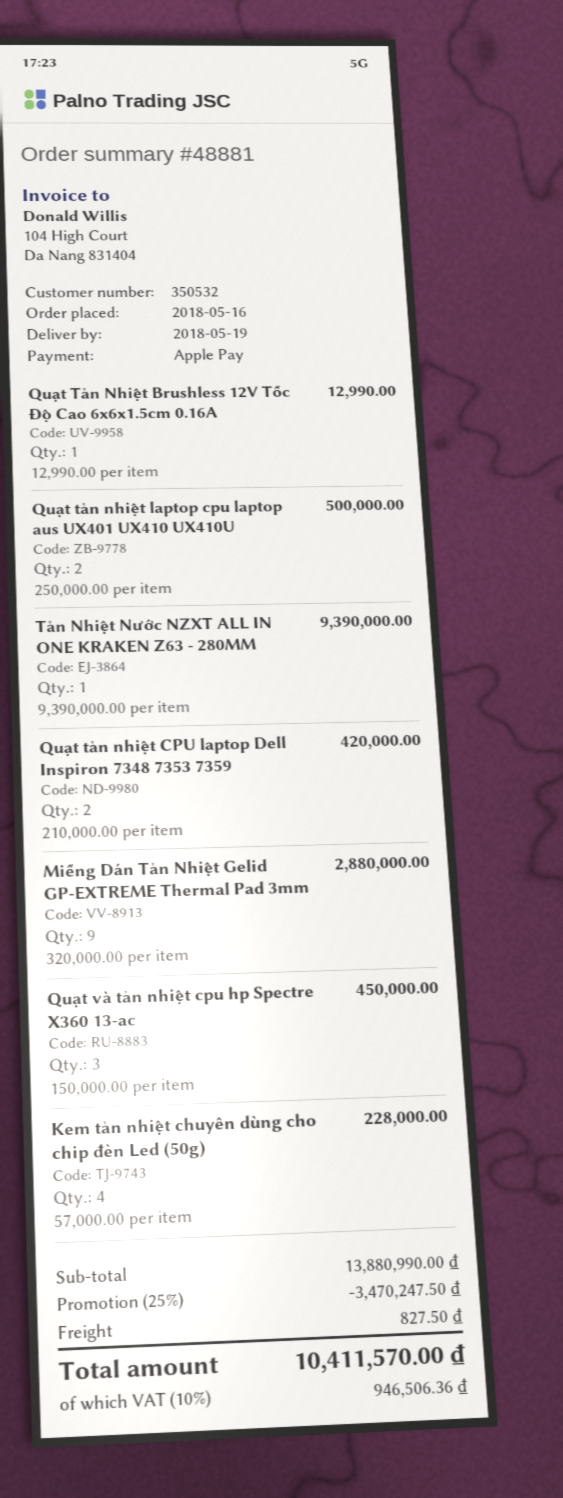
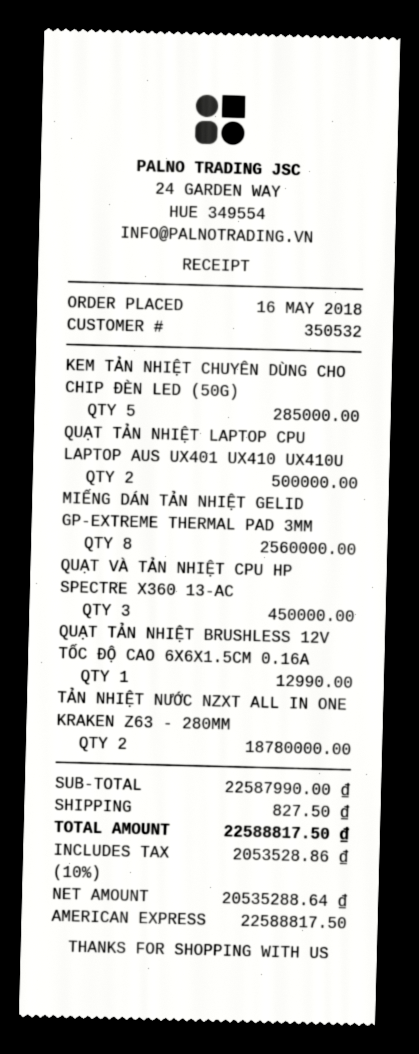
payment method: Apple Pay -> American Express
Tản Nhiệt Nước NZXT ALL IN ONE KRAKEN Z63 - 280MM: 1 for 9390000.00 -> 2 for 18780000.00
Quạt tản nhiệt CPU laptop Dell Inspiron 7348 7353 7359: 2 for 420000.00 -> none
Miếng Dán Tản Nhiệt Gelid GP-EXTREME Thermal Pad 3mm: 9 for 2880000.00 -> 8 for 2560000.00
Kem tản nhiệt chuyên dùng cho chip đèn Led (50g): 4 for 228000.00 -> 5 for 285000.00
subtotal: 13880990.00 -> 22587990.00
discount: 25% = 3470247.50 -> none
tax: 10% = 946506.36 -> 10% = 2053528.86
total: 10411570.00 -> 22588817.50

